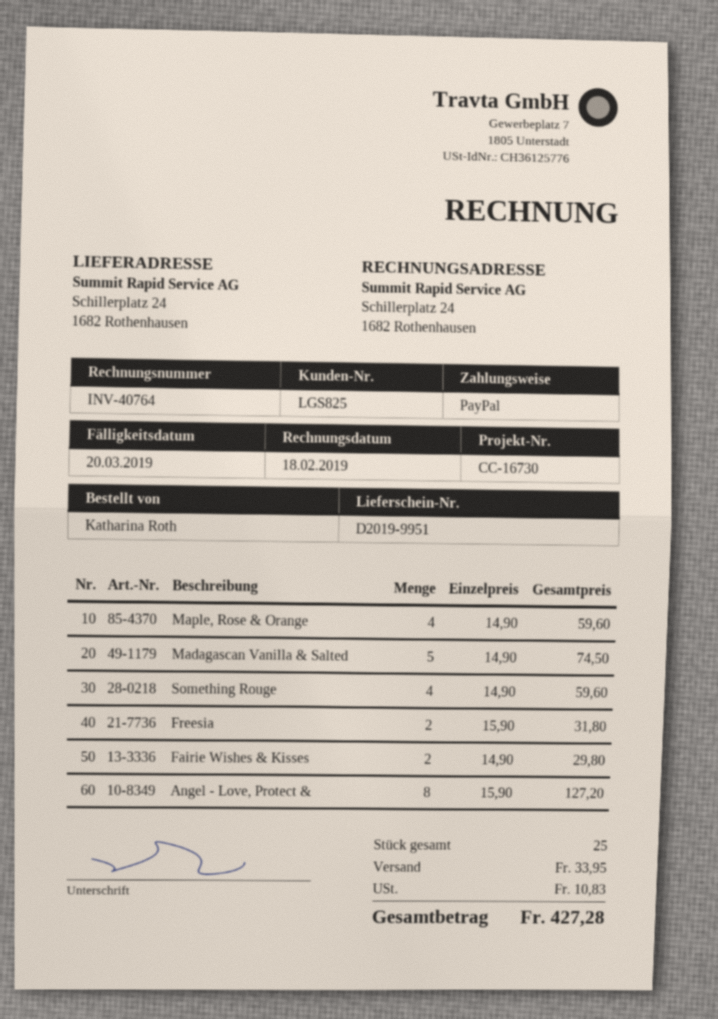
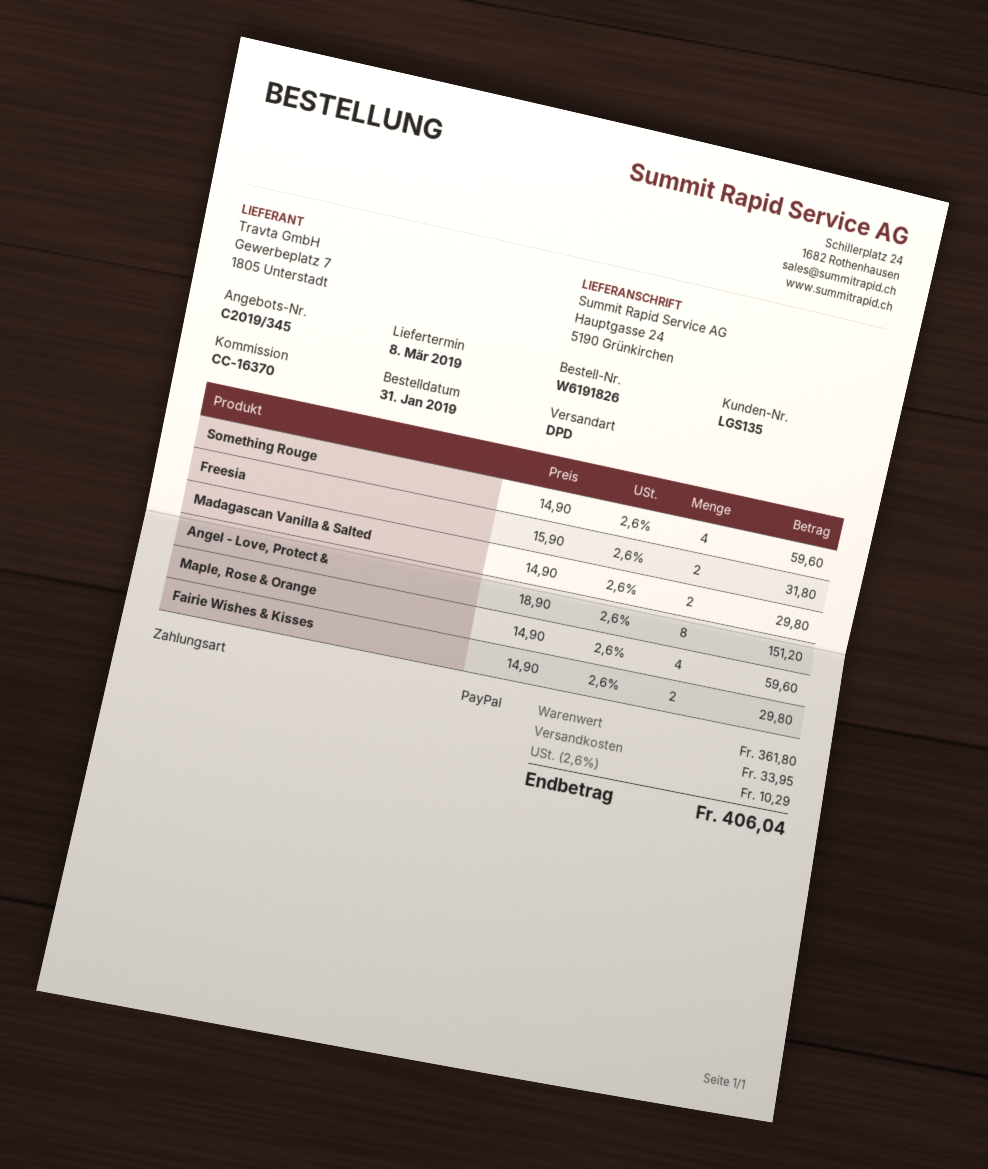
customer number: LGS825 -> LGS135
reference: CC-16730 -> CC-16370
ship to: Schillerplatz 24, 1682 Rothenhausen -> Hauptgasse 24, 5190 Grünkirchen
Madagascan Vanilla & Salted: 5 x 14.90 = 74.50 -> 2 x 14.90 = 29.80
Angel - Love, Protect &: 8 x 15.90 = 127.20 -> 8 x 18.90 = 151.20
tax: 10.83 -> 10.29
total: 427.28 -> 406.04

